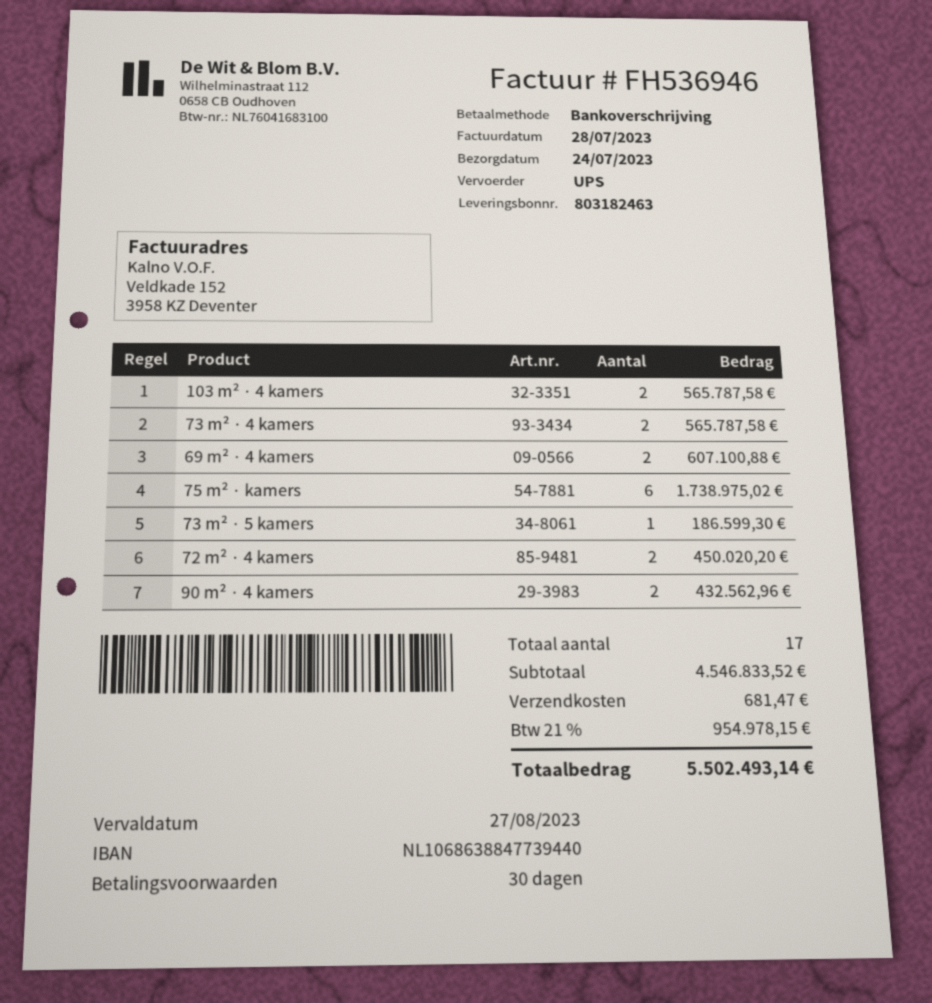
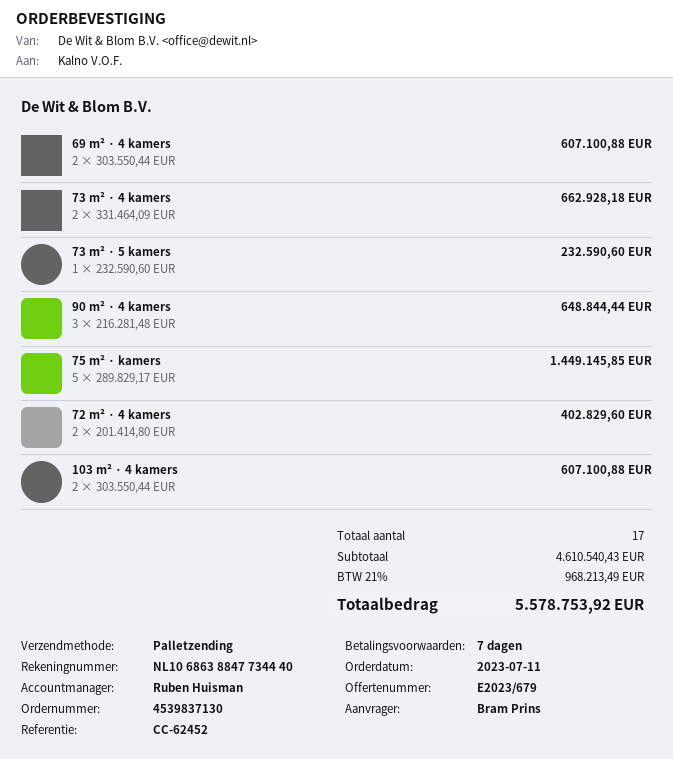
payment terms: 30 days -> 7 days
bank account: NL1068638847739440 -> NL1068638847734440
shipping method: UPS -> pallet freight
103 m² · 4 kamers: 2 for 565787.58 -> 2 for 607100.88
73 m² · 4 kamers: 2 for 565787.58 -> 2 for 662928.18
75 m² · kamers: 6 for 1738975.02 -> 5 for 1449145.85
73 m² · 5 kamers: 1 for 186599.30 -> 1 for 232590.60
72 m² · 4 kamers: 2 for 450020.20 -> 2 for 402829.60
90 m² · 4 kamers: 2 for 432562.96 -> 3 for 648844.44
subtotal: 4546833.52 -> 4610540.43
shipping: 681.47 -> none
tax: 21% = 954978.15 -> 21% = 968213.49
total: 5502493.14 -> 5578753.92

